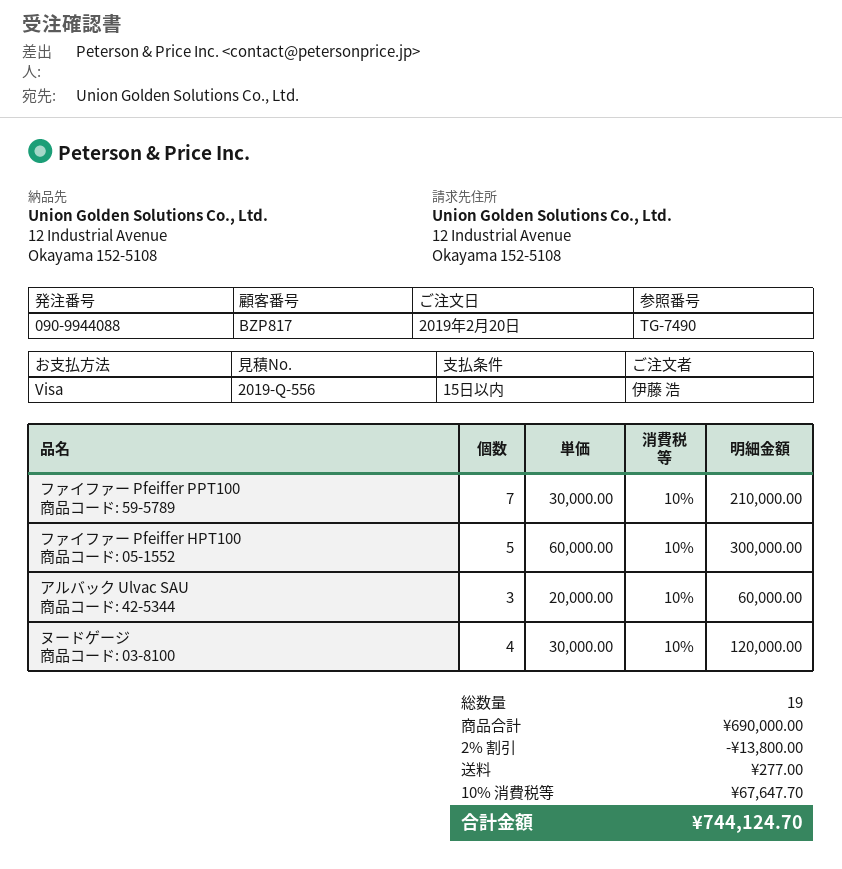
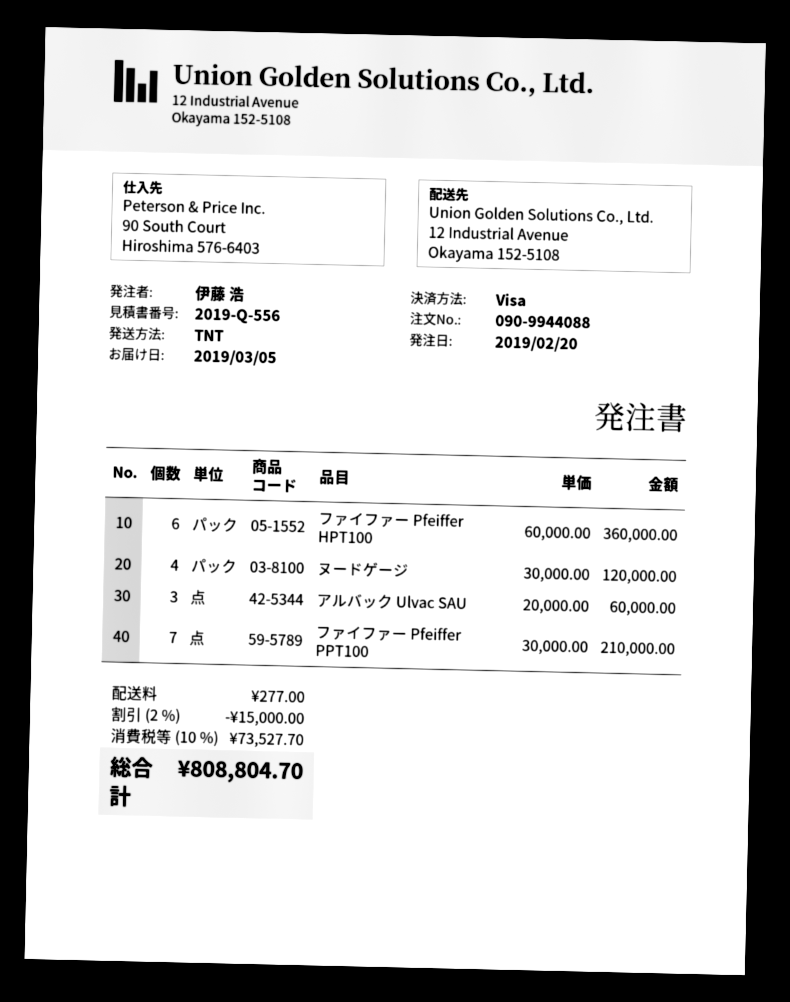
ファイファー Pfeiffer HPT100: 5 x 60000.00 = 300000.00 -> 6 x 60000.00 = 360000.00
discount: 2% = 13800.00 -> 2% = 15000.00
tax: 10% = 67647.70 -> 10% = 73527.70
total: 744124.70 -> 808804.70

